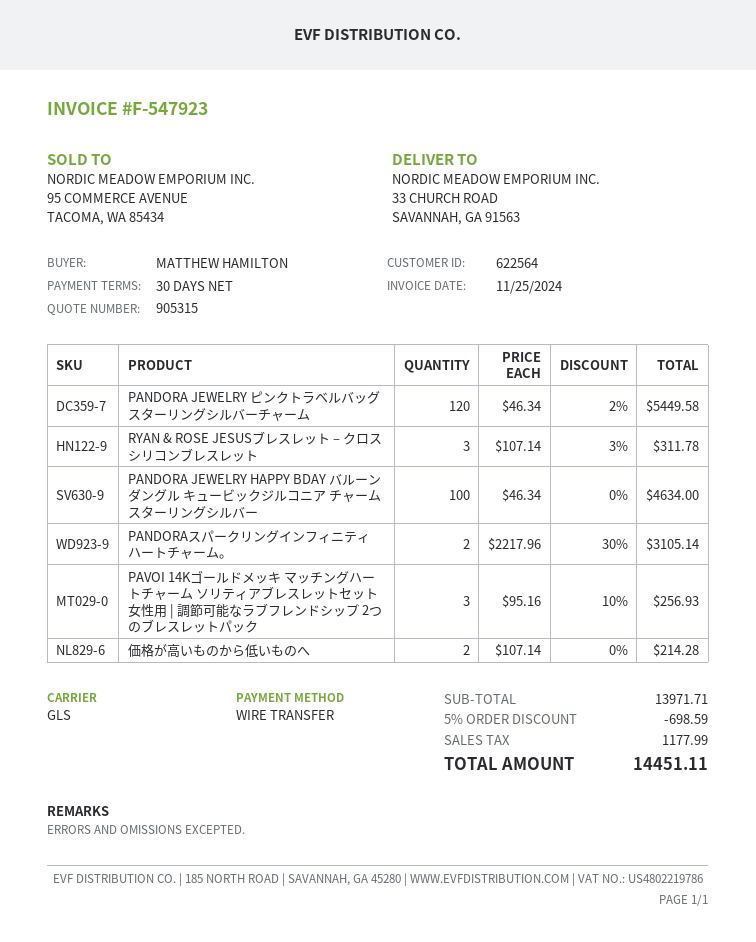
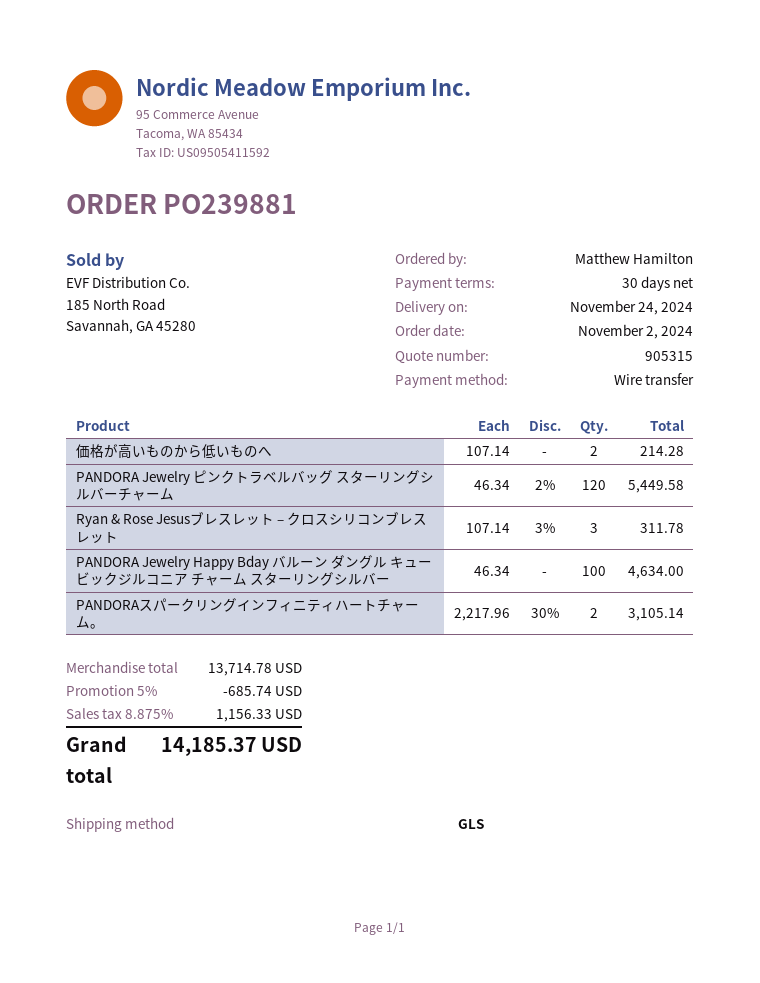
PAVOI 14Kゴールドメッキ マッチングハートチャーム ソリティアブレスレットセット 女性用 | 調節可能なラブフレンドシップ 2つのブレスレットパック: 3 x 95.16 - 10% = 256.93 -> none
subtotal: 13971.71 -> 13714.78
discount: 5% = 698.59 -> 5% = 685.74
tax: 1177.99 -> 1156.33
total: 14451.11 -> 14185.37

